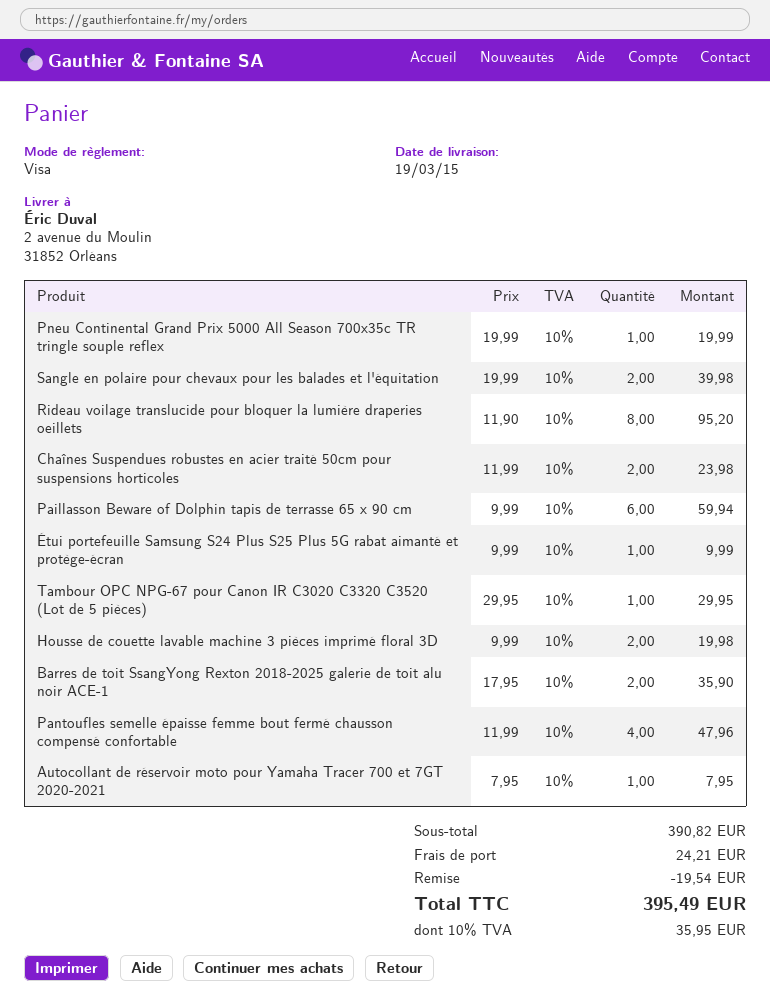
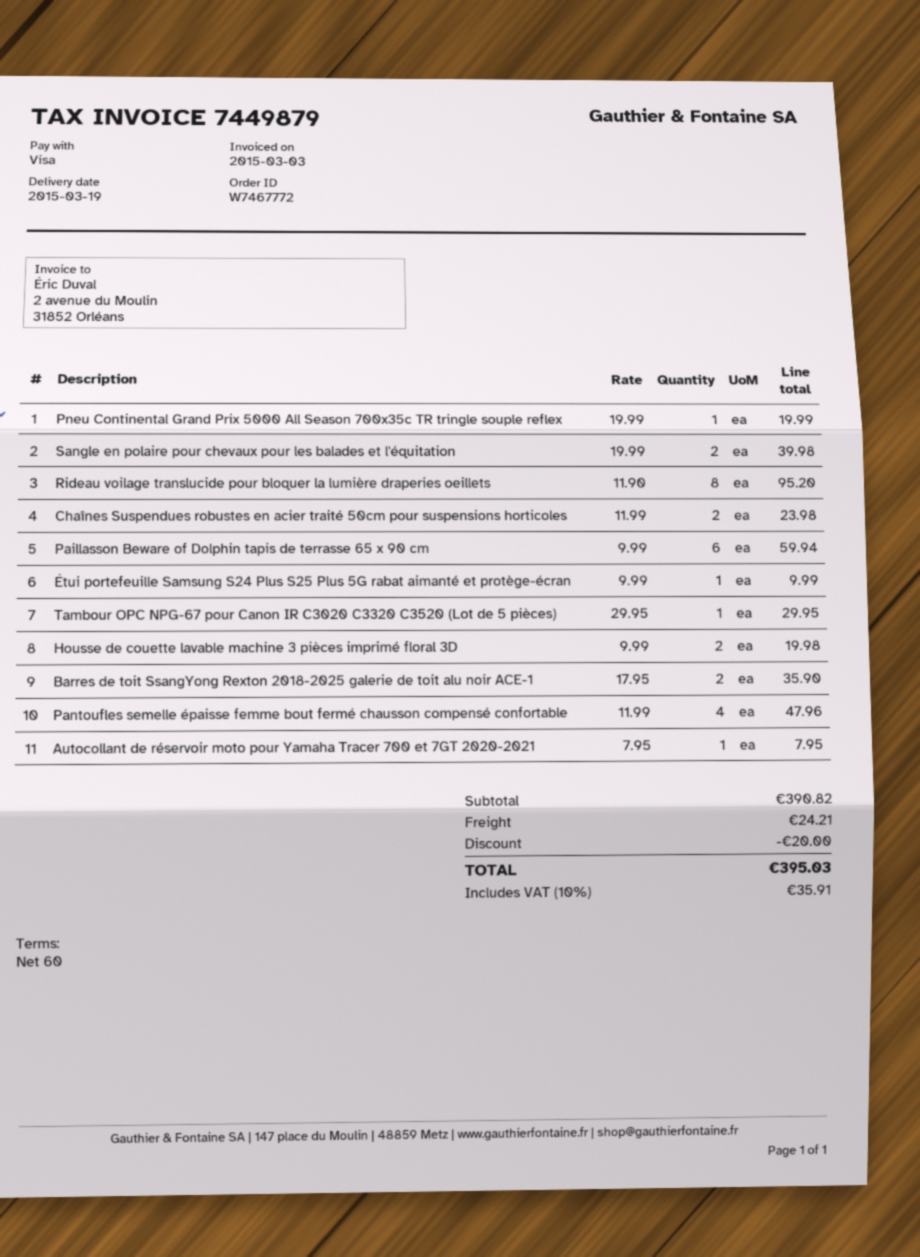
discount: 19.54 -> 20.00
tax: 10% = 35.95 -> 10% = 35.91
total: 395.49 -> 395.03

